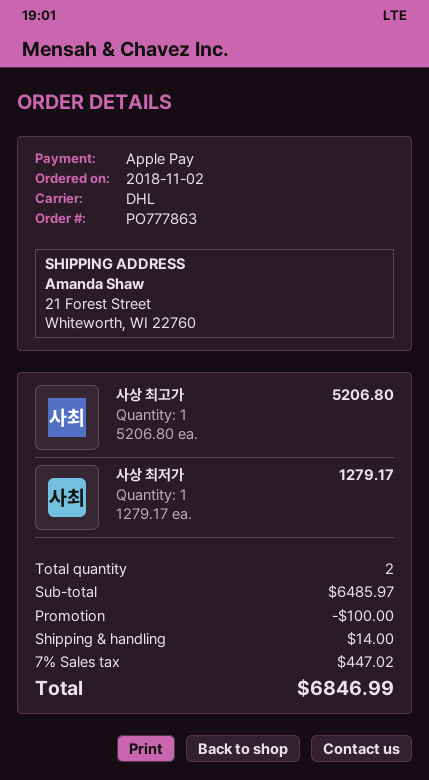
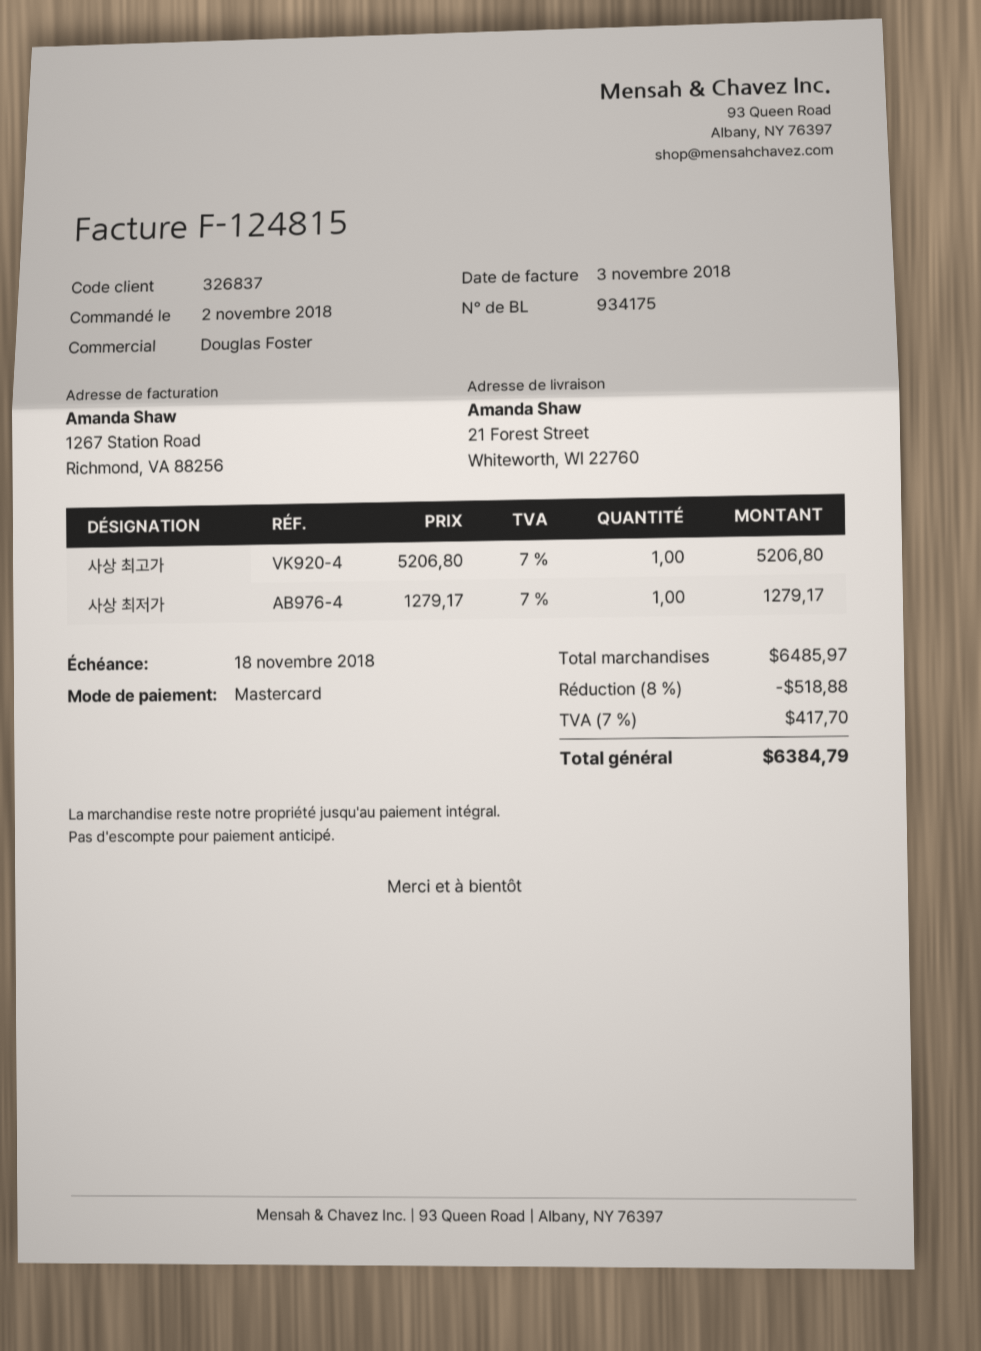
payment method: Apple Pay -> Mastercard
discount: 100.00 -> 518.88
shipping: 14.00 -> none
tax: 7% = 447.02 -> 7% = 417.70
total: 6846.99 -> 6384.79

